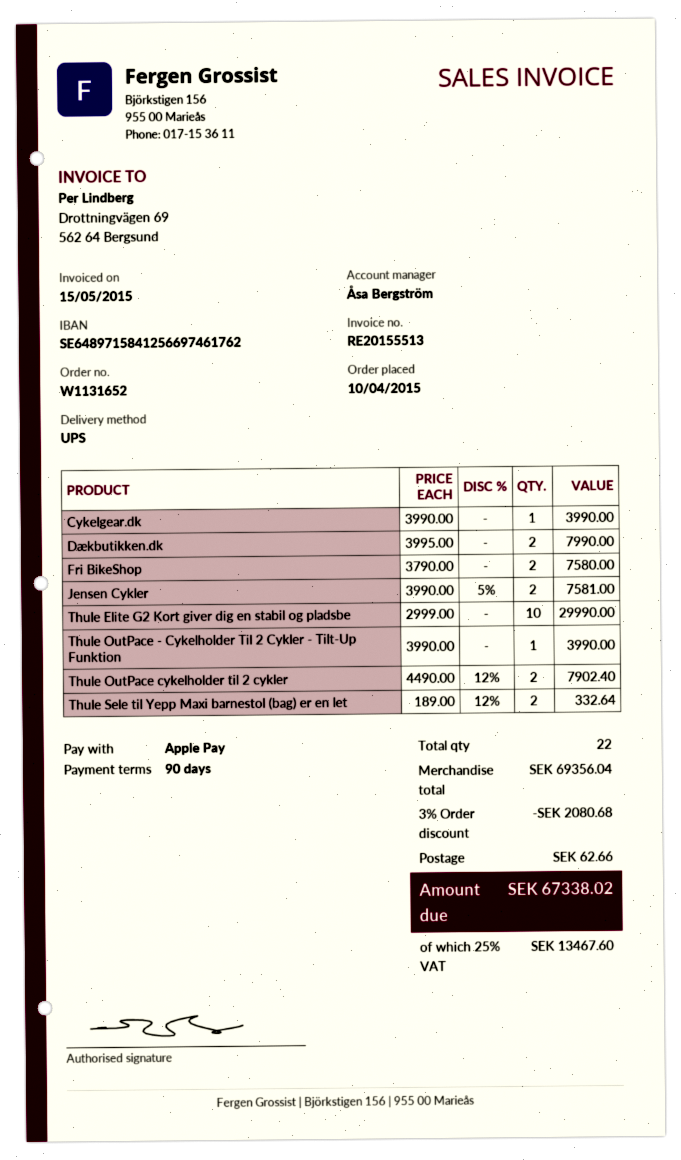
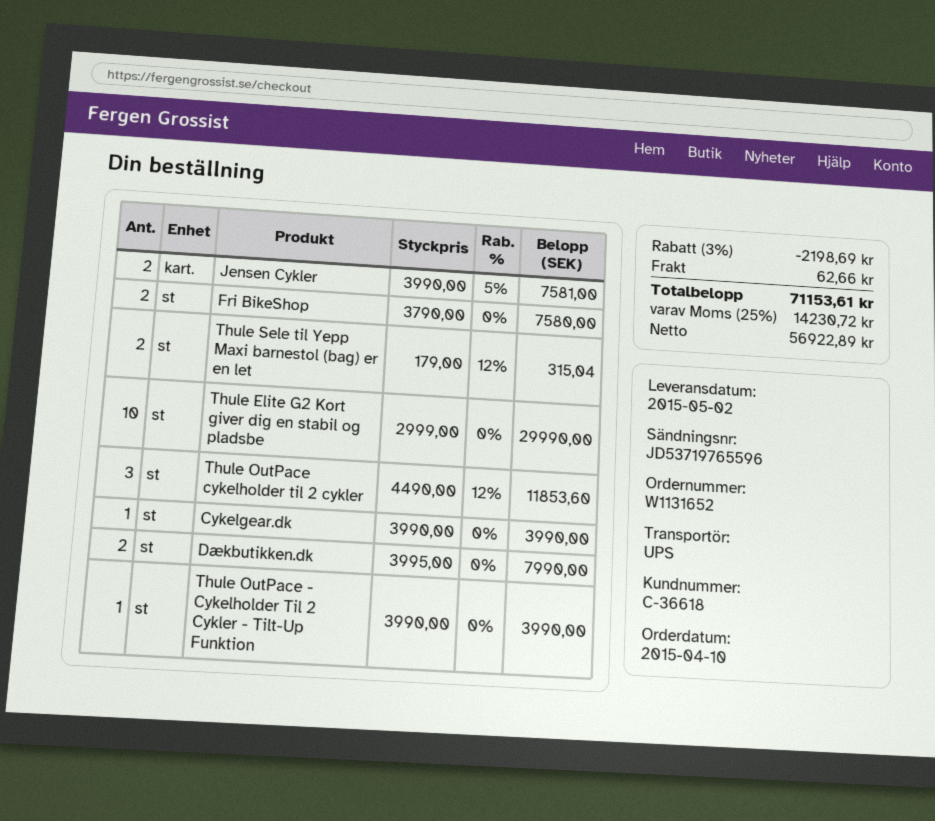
Thule OutPace cykelholder til 2 cykler: 2 x 4490.00 - 12% = 7902.40 -> 3 x 4490.00 - 12% = 11853.60
Thule Sele til Yepp Maxi barnestol (bag) er en let: 2 x 189.00 - 12% = 332.64 -> 2 x 179.00 - 12% = 315.04
discount: 3% = 2080.68 -> 3% = 2198.69
tax: 25% = 13467.60 -> 25% = 14230.72
total: 67338.02 -> 71153.61

